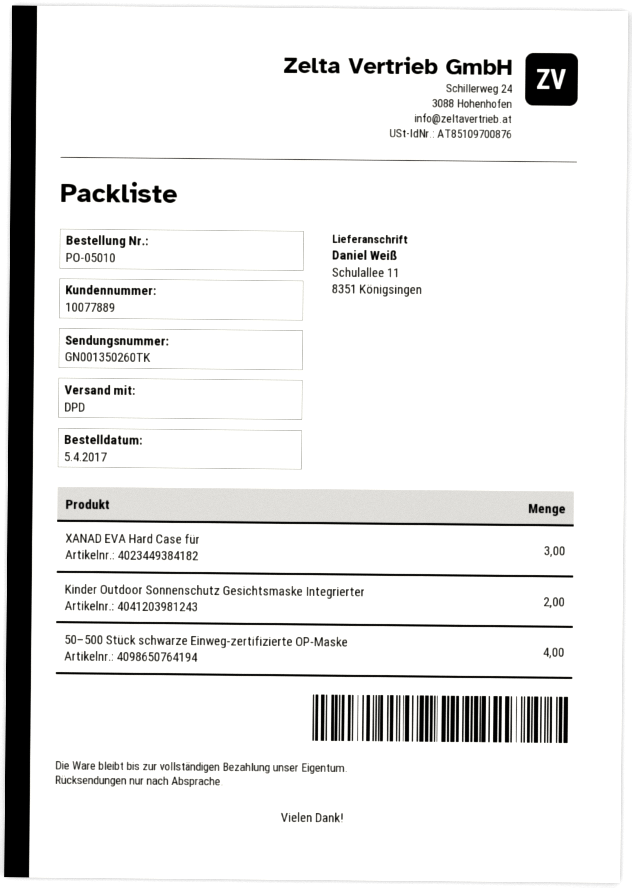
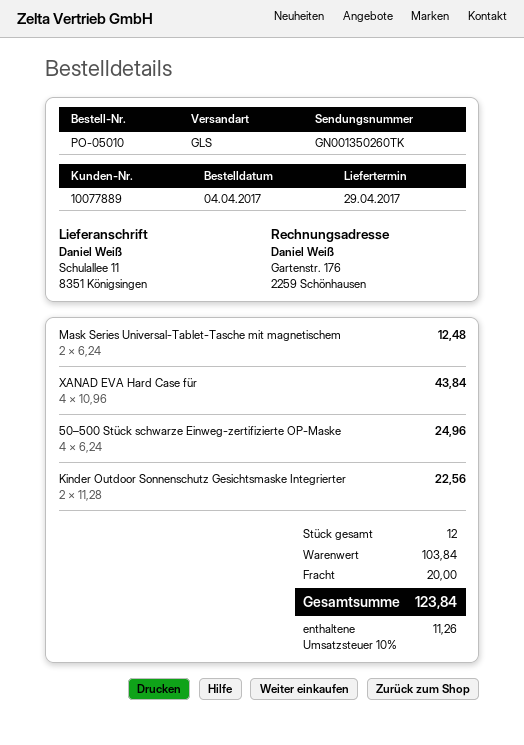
order date: 2017-04-05 -> 2017-04-04
shipping method: DPD -> GLS
XANAD EVA Hard Case für: 3 -> 4
Mask Series Universal-Tablet-Tasche mit magnetischem: none -> 2

